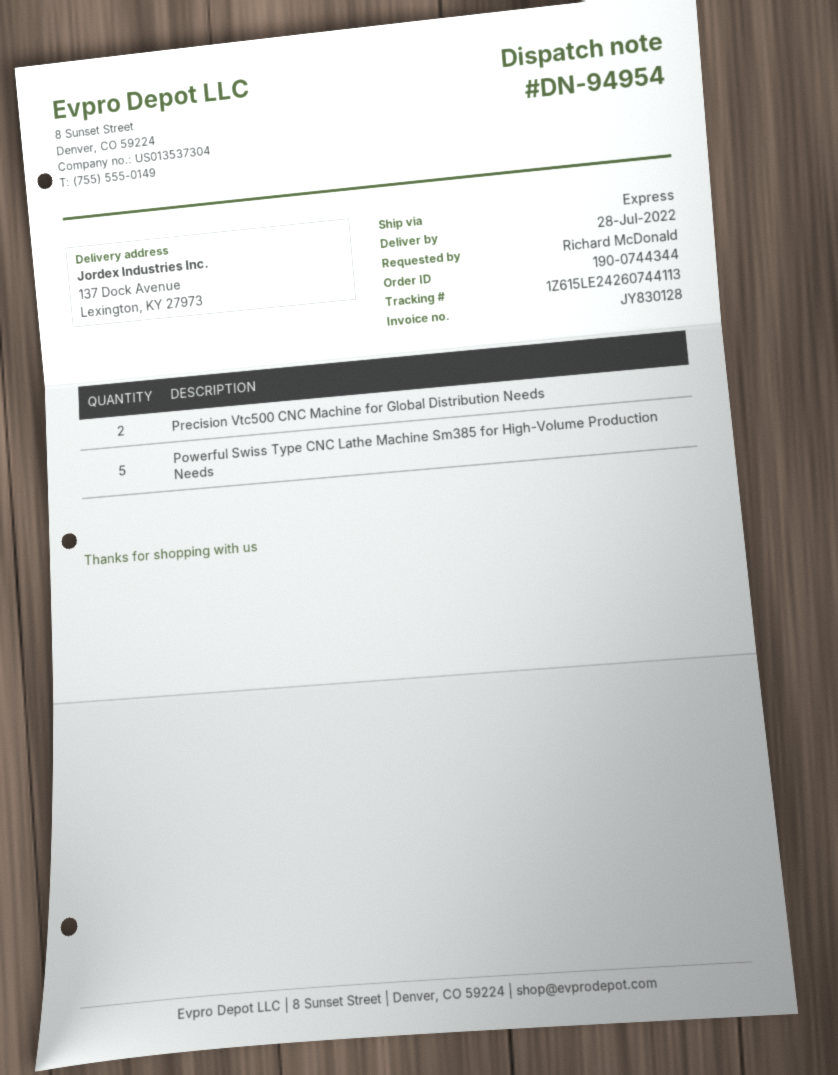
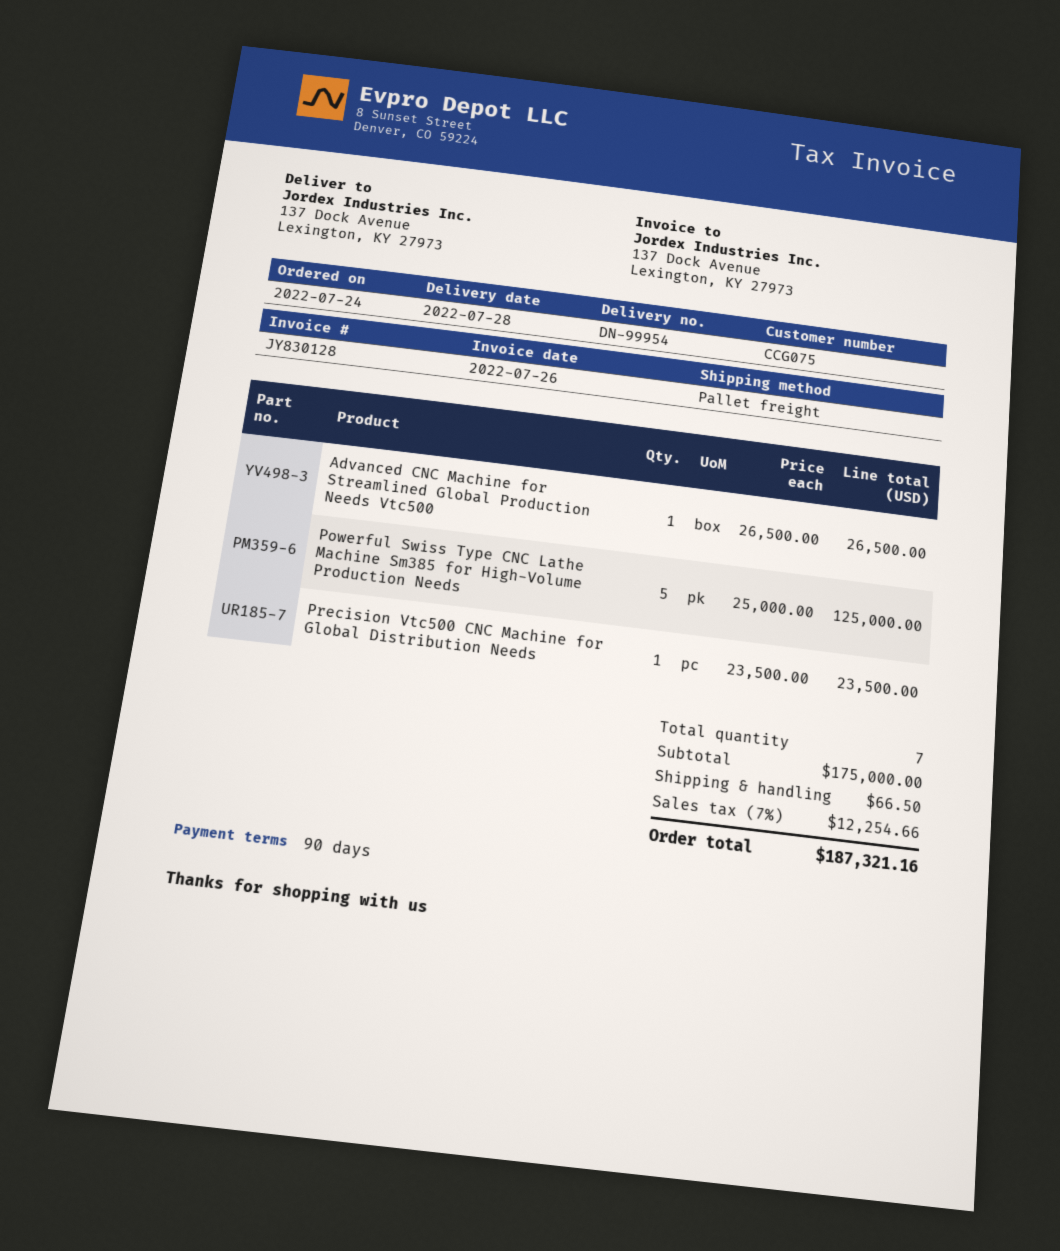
delivery note number: DN-94954 -> DN-99954
shipping method: express -> pallet freight
Precision Vtc500 CNC Machine for Global Distribution Needs: 2 -> 1
Advanced CNC Machine for Streamlined Global Production Needs Vtc500: none -> 1

